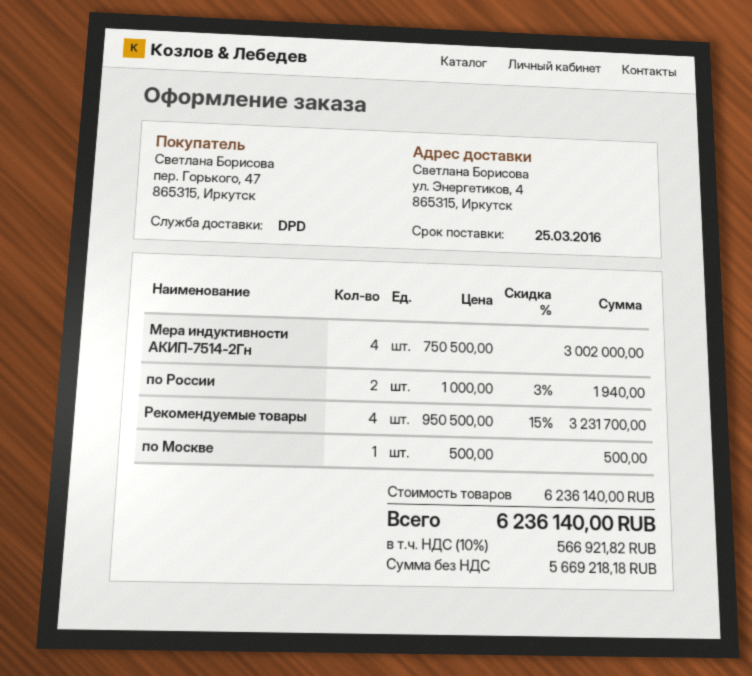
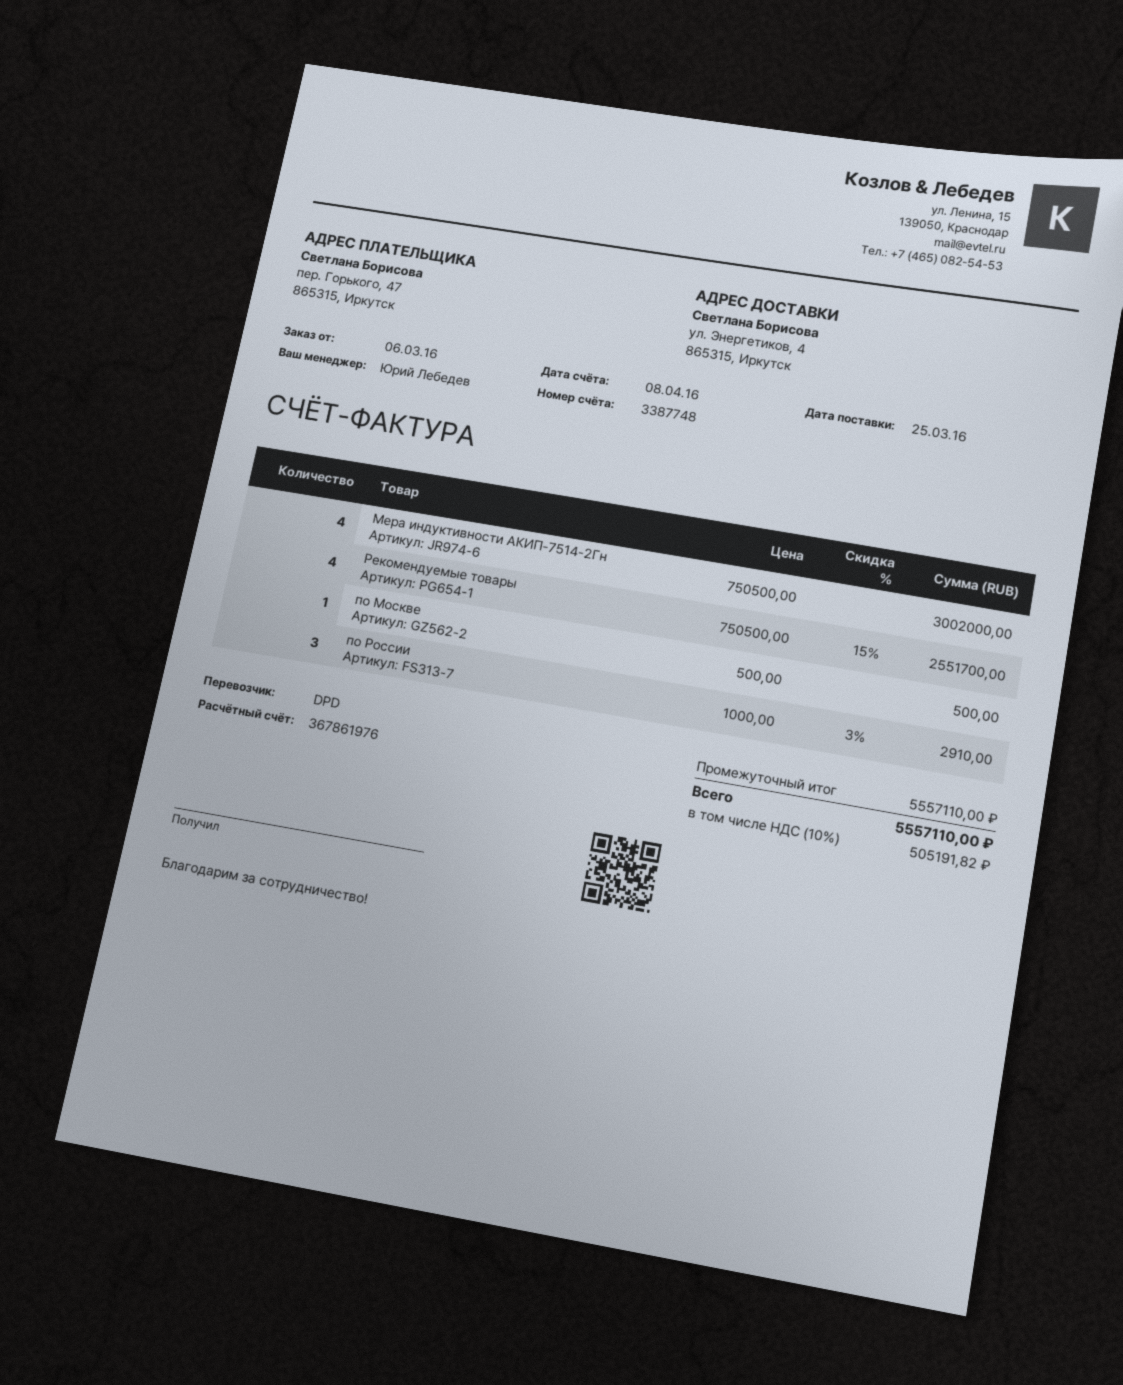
по России: 2 x 1000.00 - 3% = 1940.00 -> 3 x 1000.00 - 3% = 2910.00
Рекомендуемые товары: 4 x 950500.00 - 15% = 3231700.00 -> 4 x 750500.00 - 15% = 2551700.00
subtotal: 6236140.00 -> 5557110.00
tax: 10% = 566921.82 -> 10% = 505191.82
total: 6236140.00 -> 5557110.00

